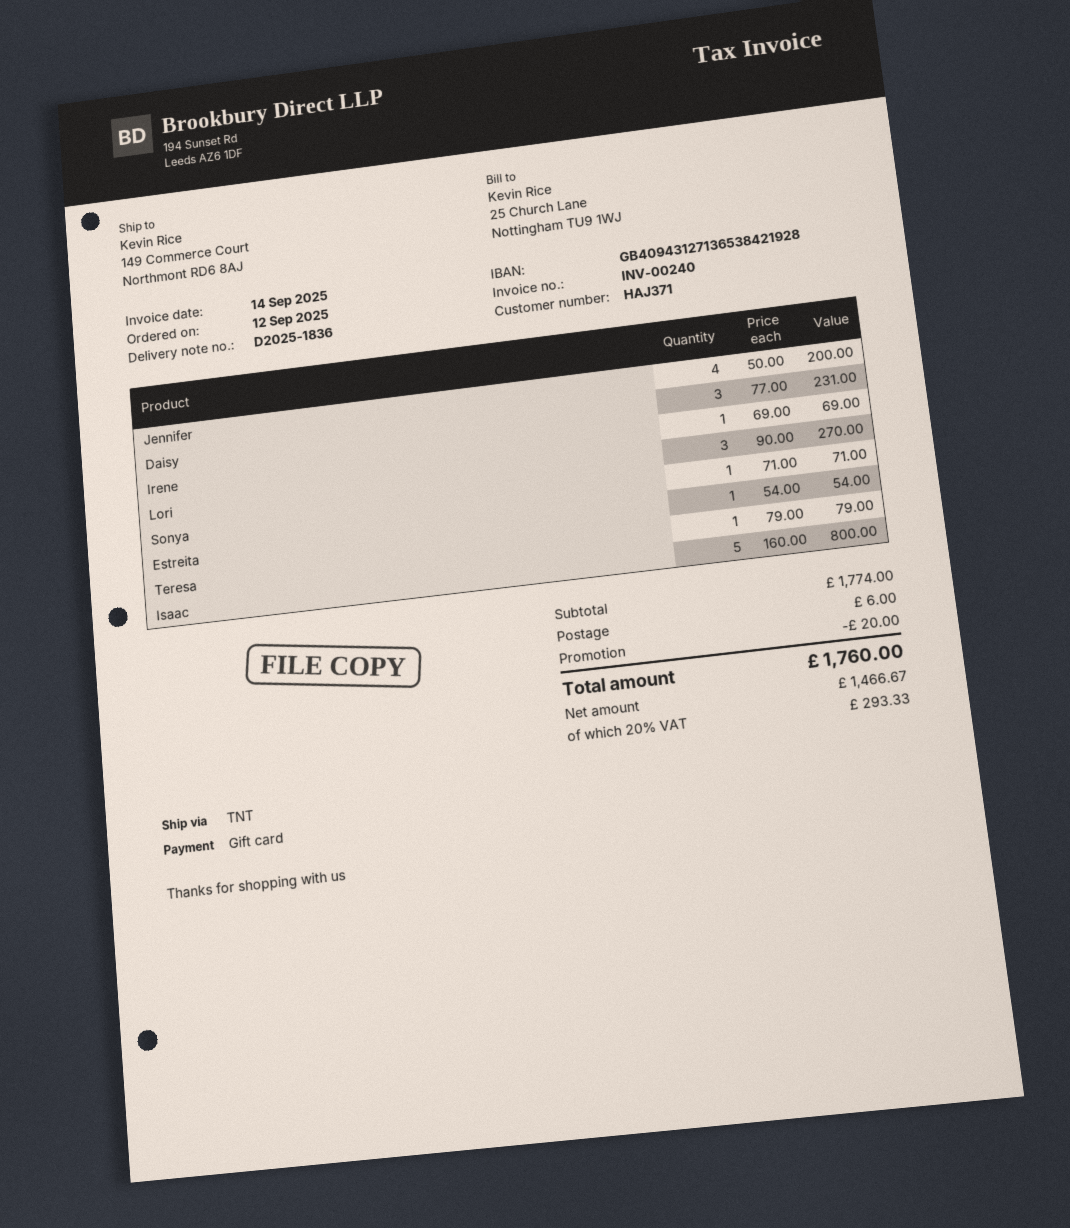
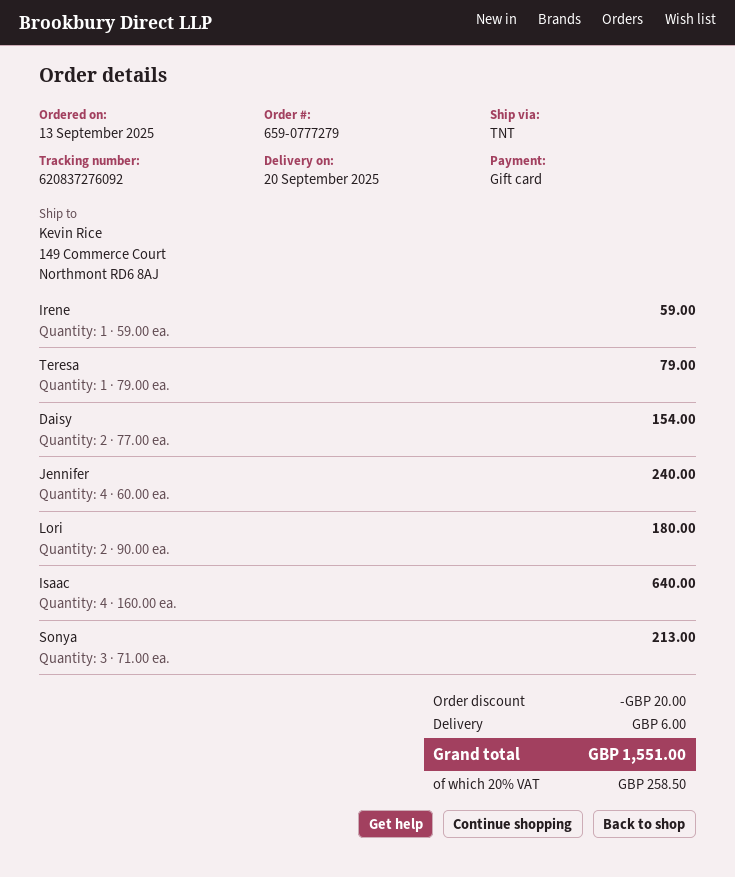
order date: 2025-09-12 -> 2025-09-13
Jennifer: 4 x 50.00 = 200.00 -> 4 x 60.00 = 240.00
Daisy: 3 x 77.00 = 231.00 -> 2 x 77.00 = 154.00
Irene: 1 x 69.00 = 69.00 -> 1 x 59.00 = 59.00
Lori: 3 x 90.00 = 270.00 -> 2 x 90.00 = 180.00
Sonya: 1 x 71.00 = 71.00 -> 3 x 71.00 = 213.00
Estreita: 1 x 54.00 = 54.00 -> none
Isaac: 5 x 160.00 = 800.00 -> 4 x 160.00 = 640.00
tax: 20% = 293.33 -> 20% = 258.50
total: 1760.00 -> 1551.00

